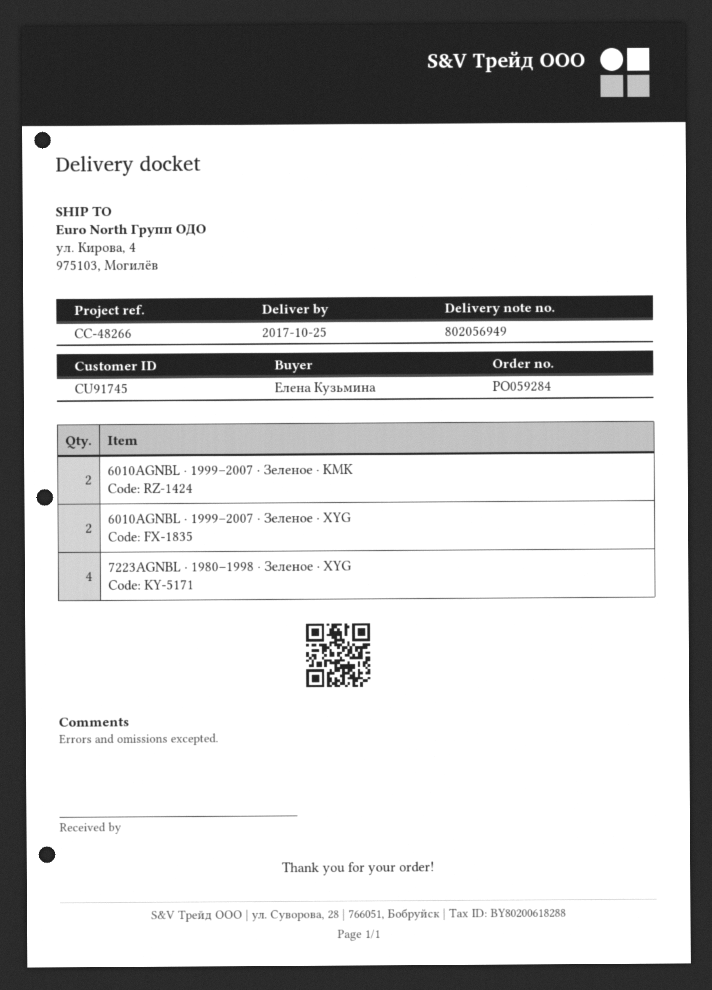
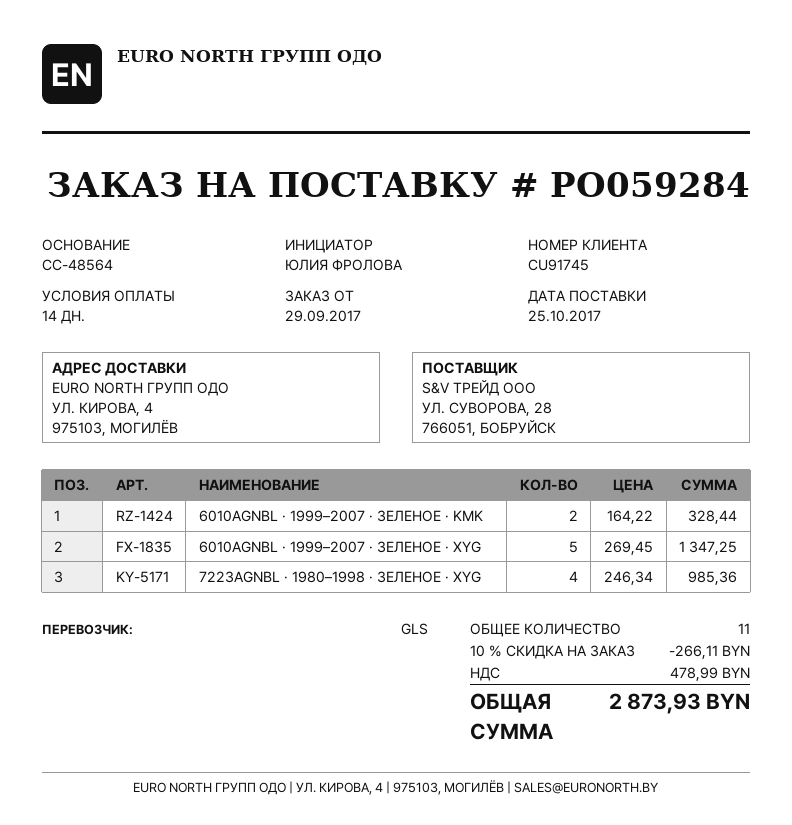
reference: CC-48266 -> CC-48564
ordered by: Елена Кузьмина -> ЮЛИЯ ФРОЛОВА
6010AGNBL · 1999–2007 · Зеленое · XYG: 2 -> 5

